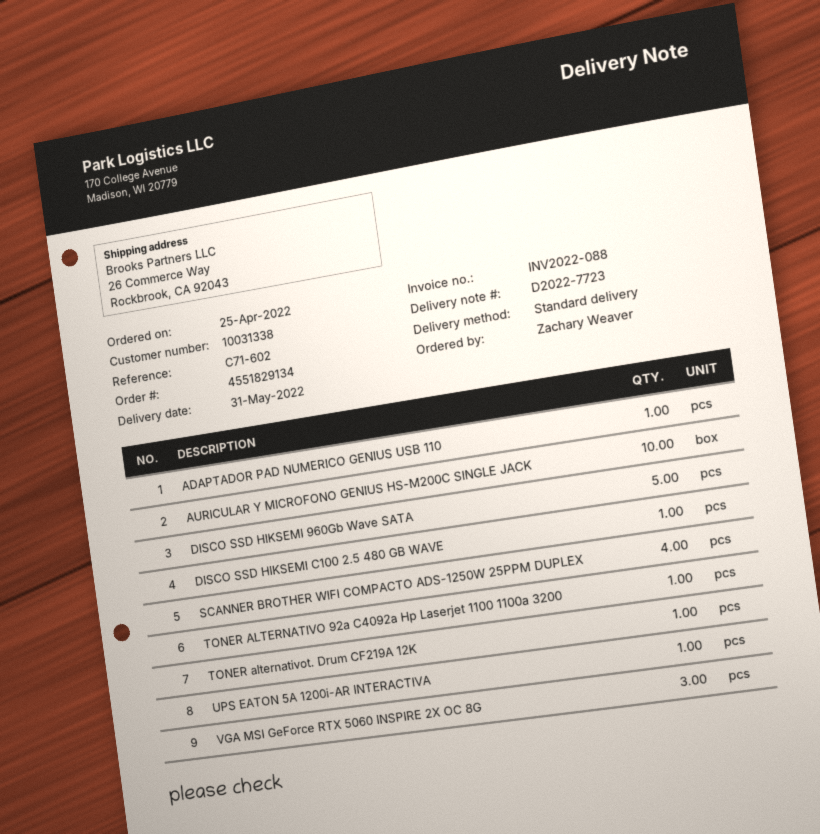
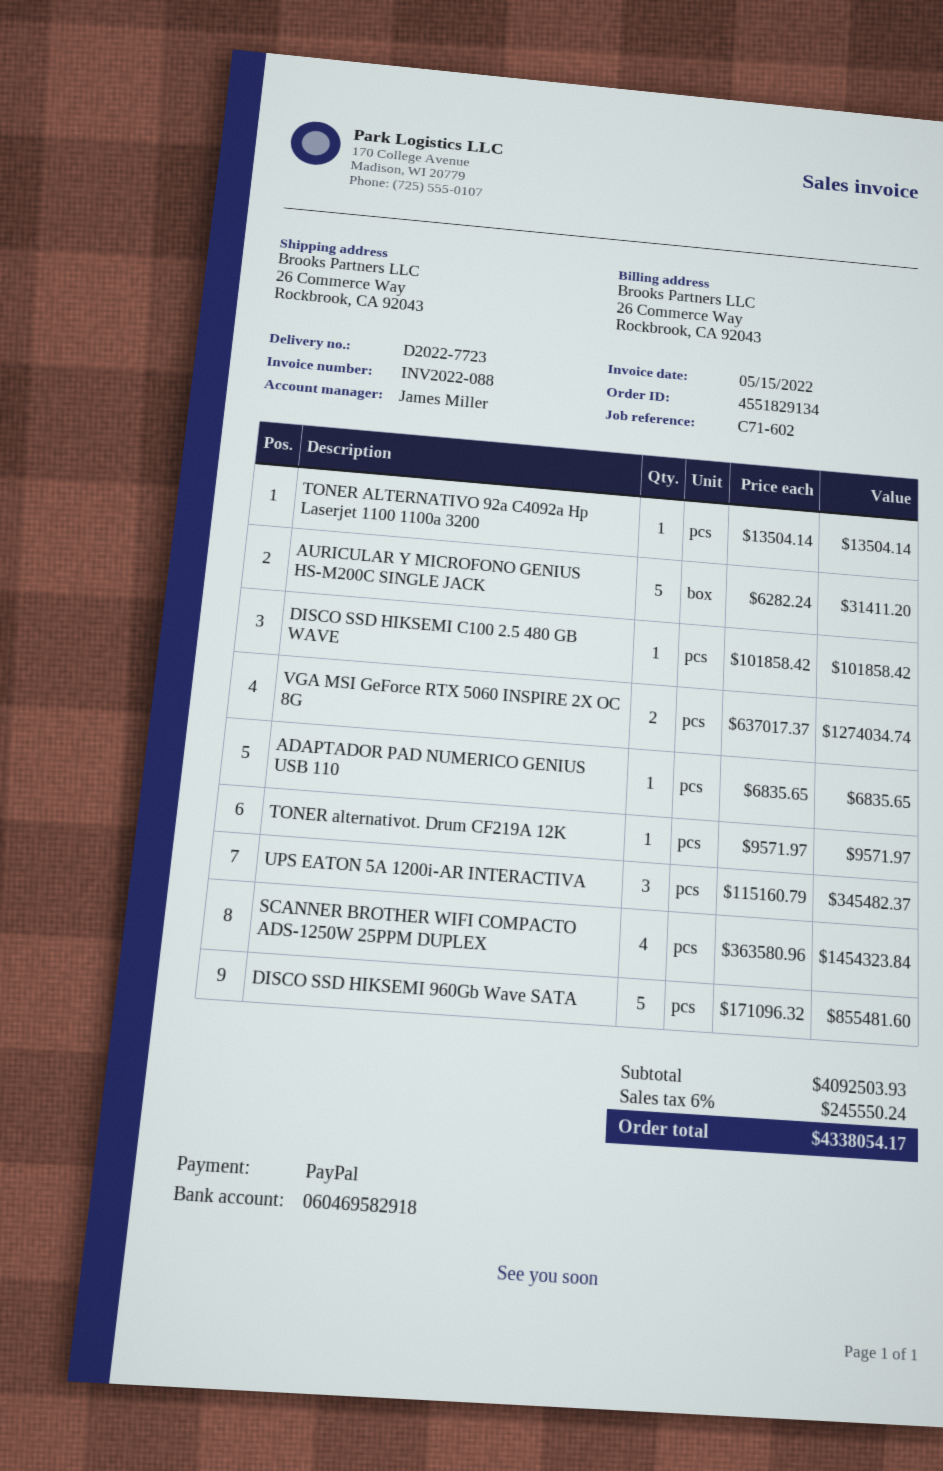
AURICULAR Y MICROFONO GENIUS HS-M200C SINGLE JACK: 10 -> 5
UPS EATON 5A 1200i-AR INTERACTIVA: 1 -> 3
VGA MSI GeForce RTX 5060 INSPIRE 2X OC 8G: 3 -> 2

